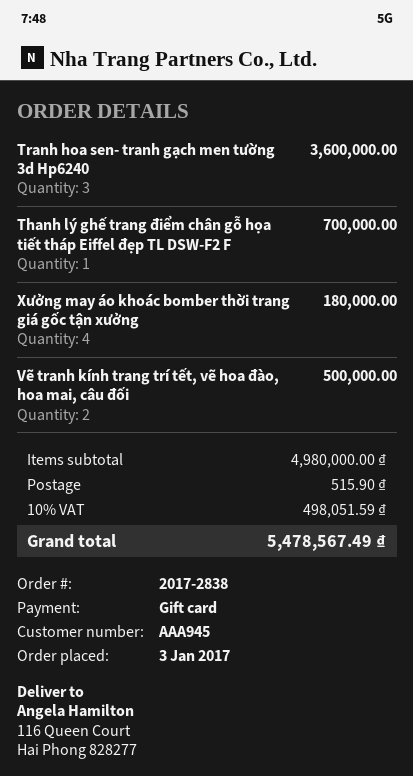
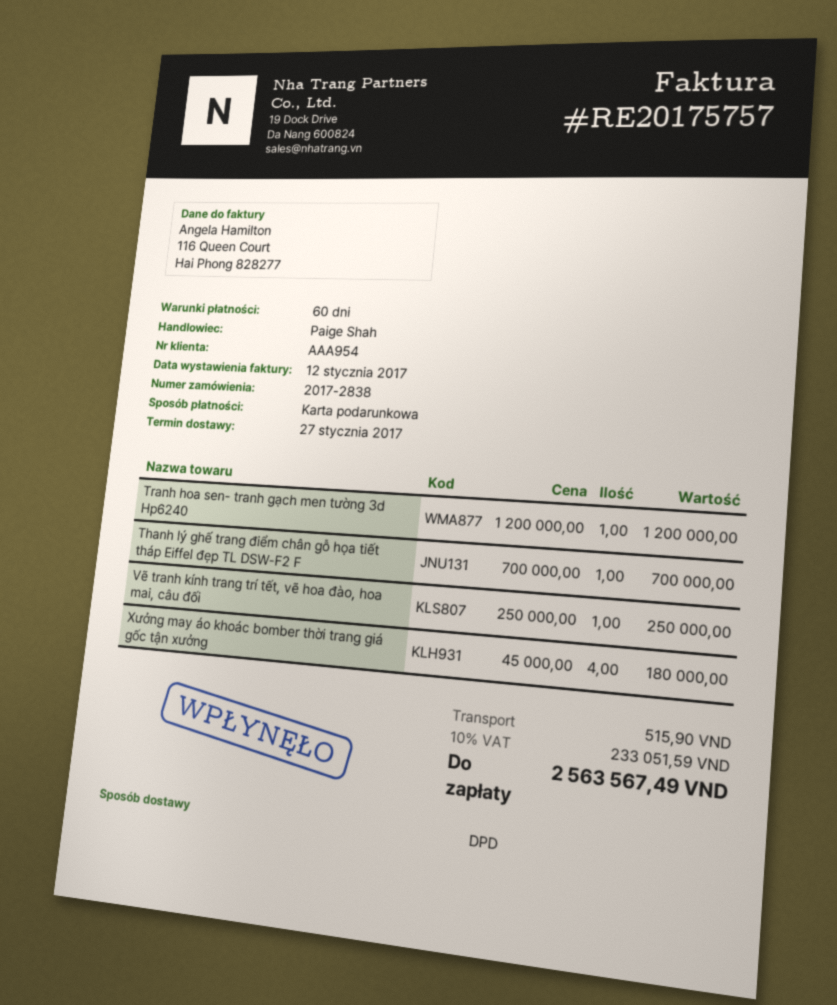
customer number: AAA945 -> AAA954
Tranh hoa sen- tranh gạch men tường 3d Hp6240: 3 for 3600000.00 -> 1 for 1200000.00
Vẽ tranh kính trang trí tết, vẽ hoa đào, hoa mai, câu đối: 2 for 500000.00 -> 1 for 250000.00
tax: 10% = 498051.59 -> 10% = 233051.59
total: 5478567.49 -> 2563567.49

